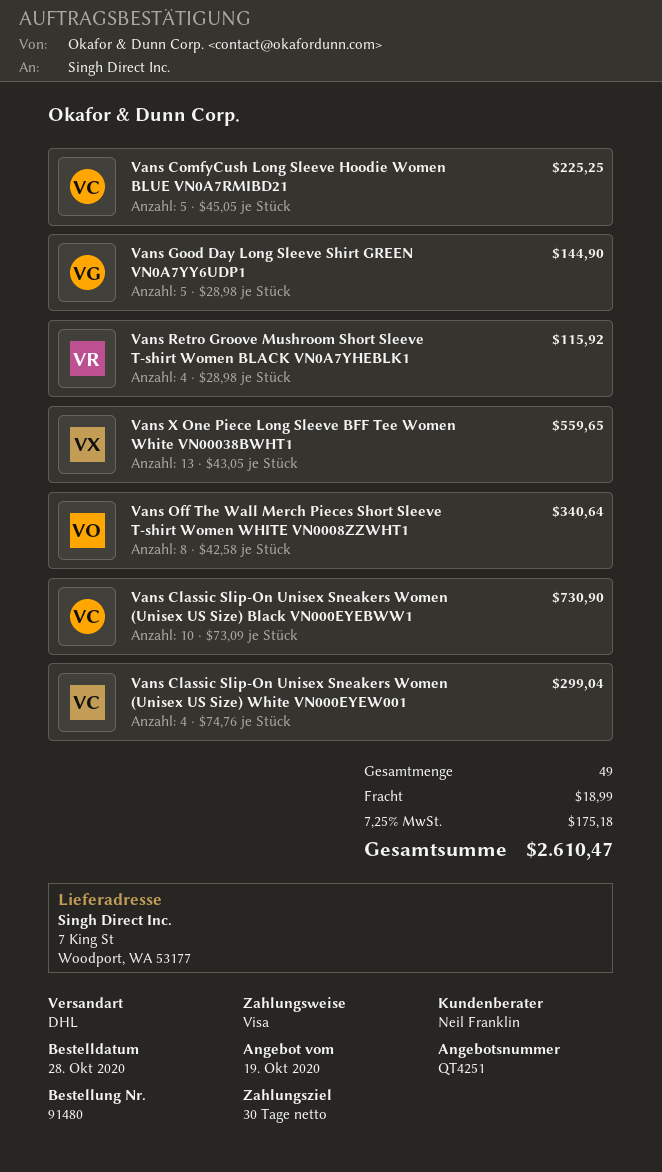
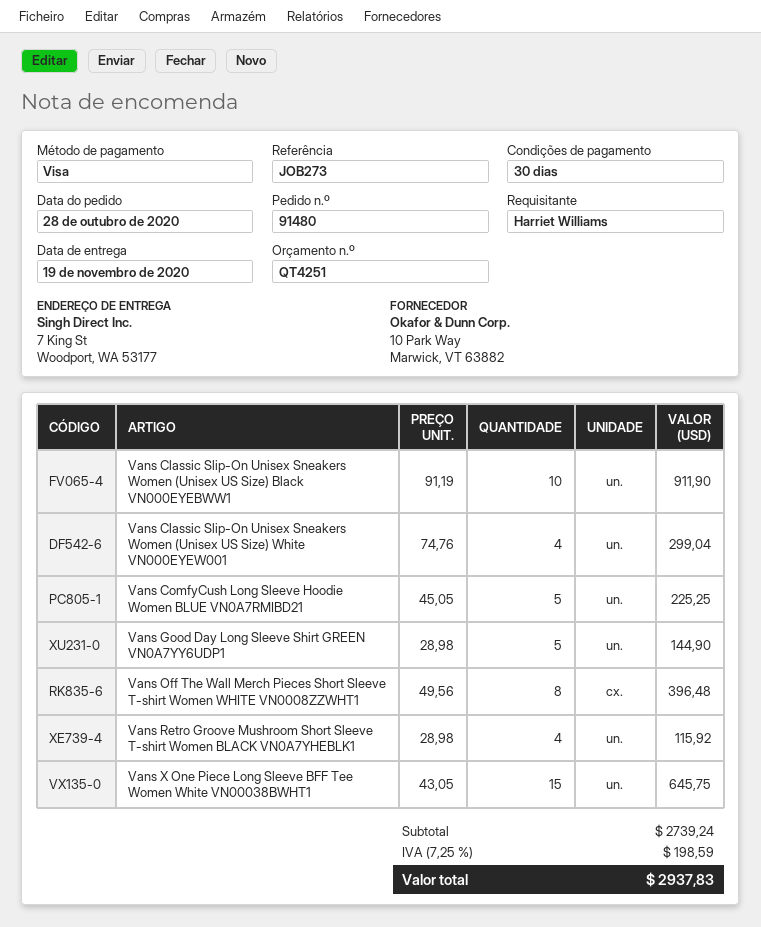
Vans X One Piece Long Sleeve BFF Tee Women White VN00038BWHT1: 13 x 43.05 = 559.65 -> 15 x 43.05 = 645.75
Vans Off The Wall Merch Pieces Short Sleeve T-shirt Women WHITE VN0008ZZWHT1: 8 x 42.58 = 340.64 -> 8 x 49.56 = 396.48
Vans Classic Slip-On Unisex Sneakers Women (Unisex US Size) Black VN000EYEBWW1: 10 x 73.09 = 730.90 -> 10 x 91.19 = 911.90
shipping: 18.99 -> none
tax: 7.25% = 175.18 -> 7.25% = 198.59
total: 2610.47 -> 2937.83

